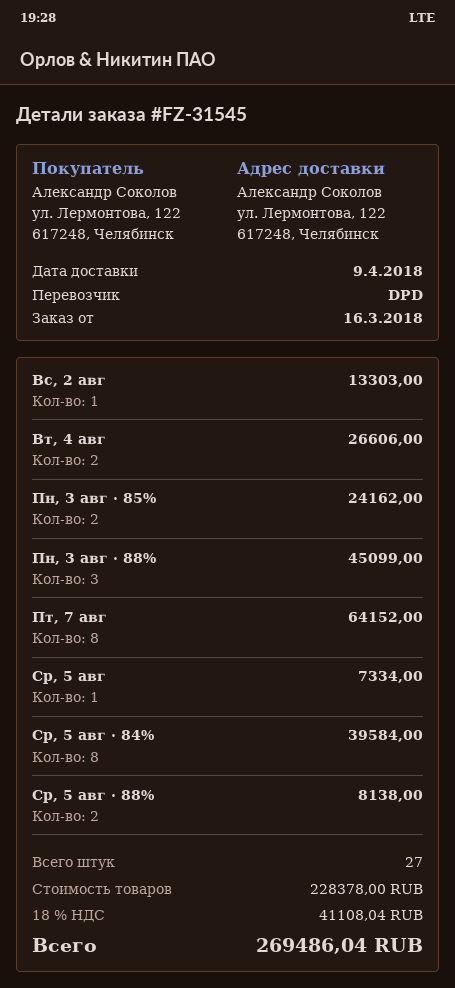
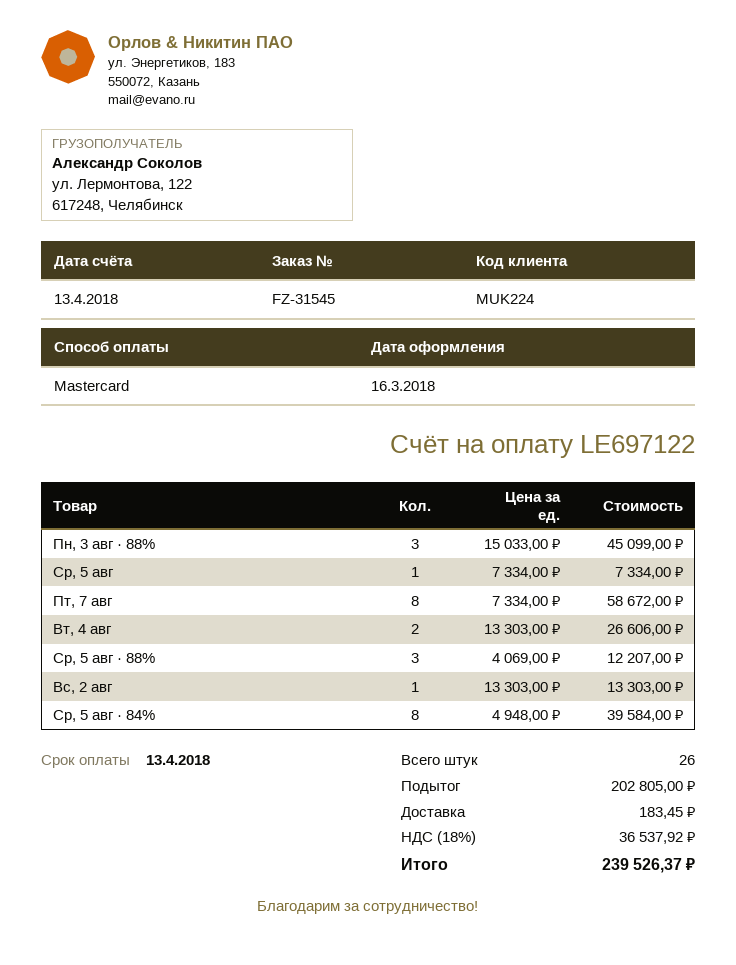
Пн, 3 авг · 85%: 2 for 24162.00 -> none
Пт, 7 авг: 8 for 64152.00 -> 8 for 58672.00
Ср, 5 авг · 88%: 2 for 8138.00 -> 3 for 12207.00
total quantity: 27 -> 26
subtotal: 228378.00 -> 202805.00
shipping: none -> 183.45
tax: 18% = 41108.04 -> 18% = 36537.92
total: 269486.04 -> 239526.37

